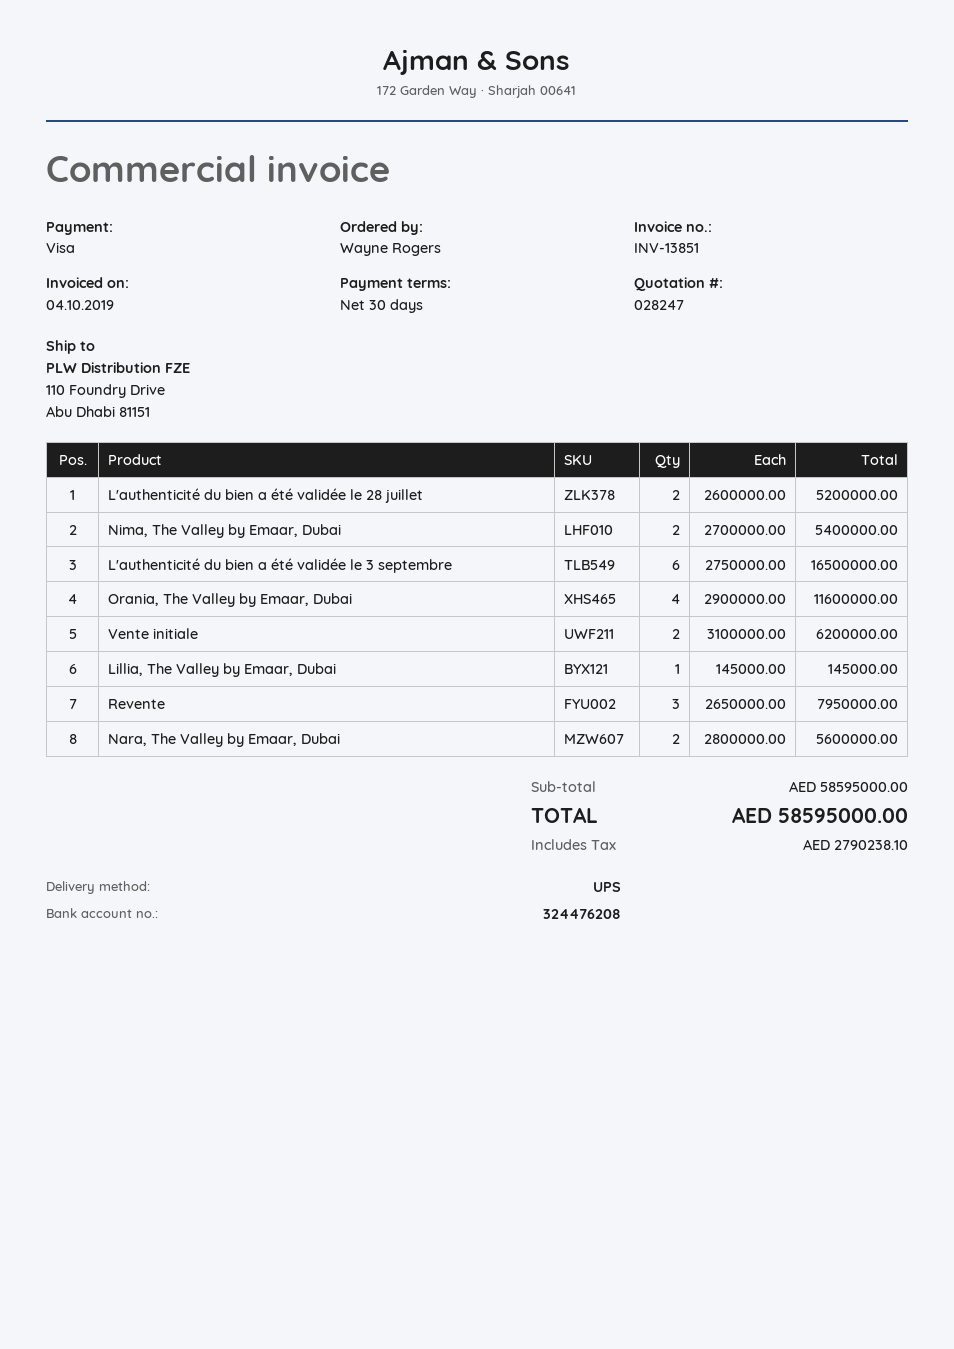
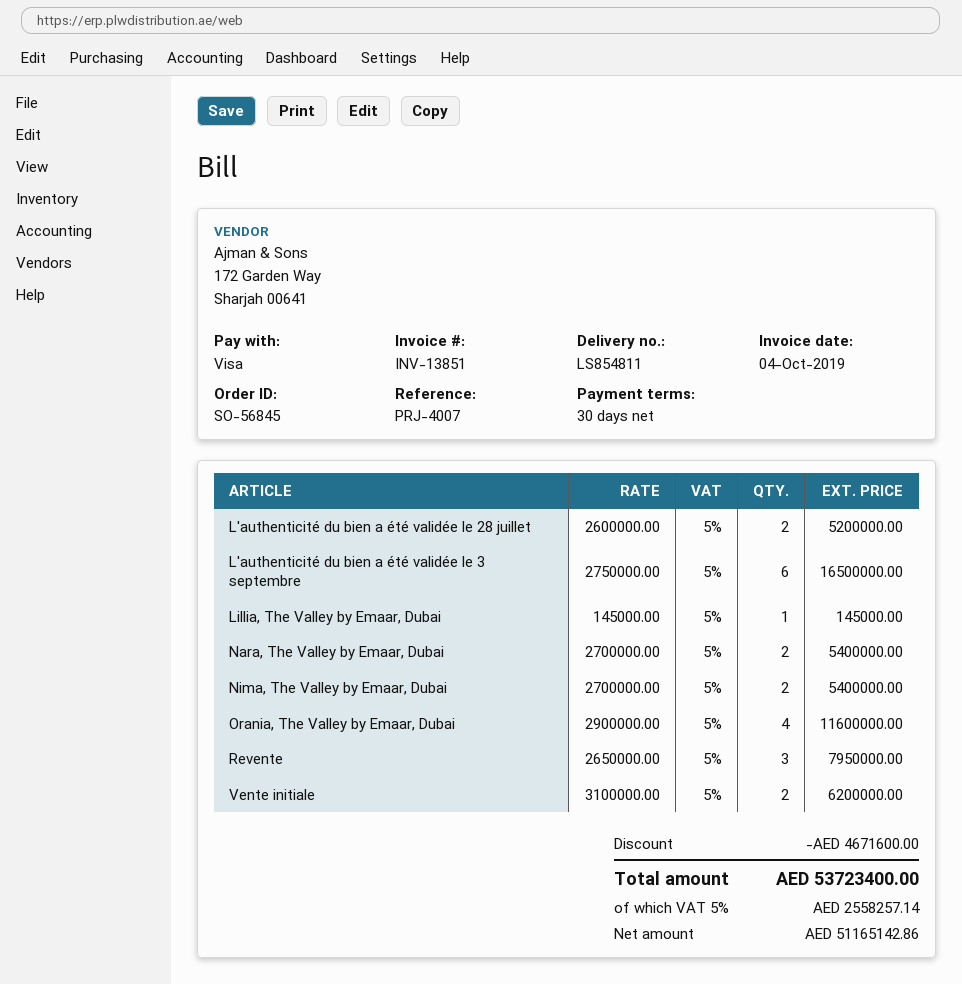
Nara, The Valley by Emaar, Dubai: 2 x 2800000.00 = 5600000.00 -> 2 x 2700000.00 = 5400000.00
discount: none -> 4671600.00
tax: 2790238.10 -> 2558257.14
total: 58595000.00 -> 53723400.00

